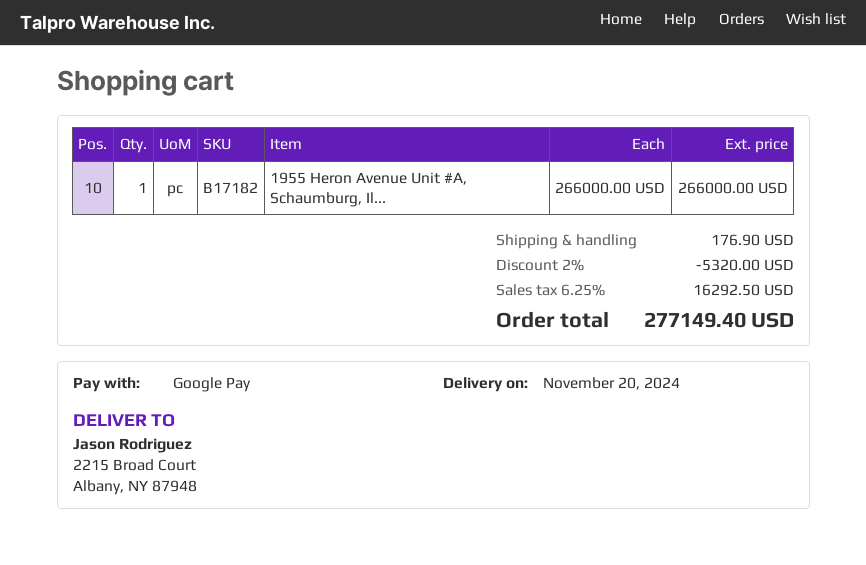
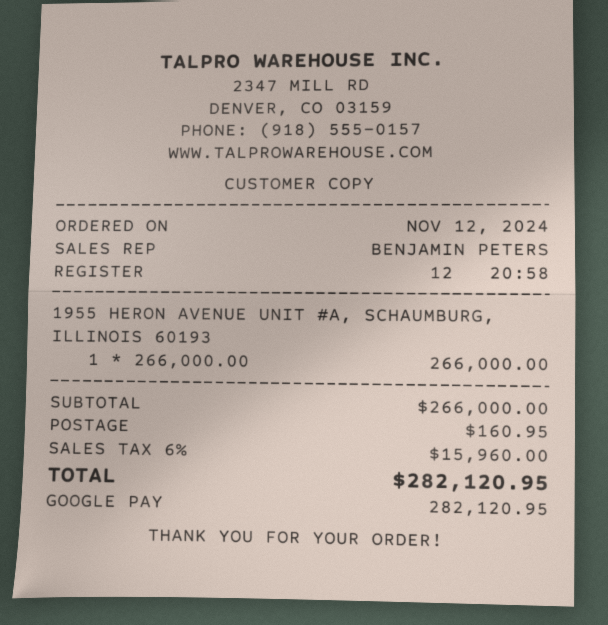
discount: 2% = 5320.00 -> none
shipping: 176.90 -> 160.95
tax: 6.25% = 16292.50 -> 6% = 15960.00
total: 277149.40 -> 282120.95

